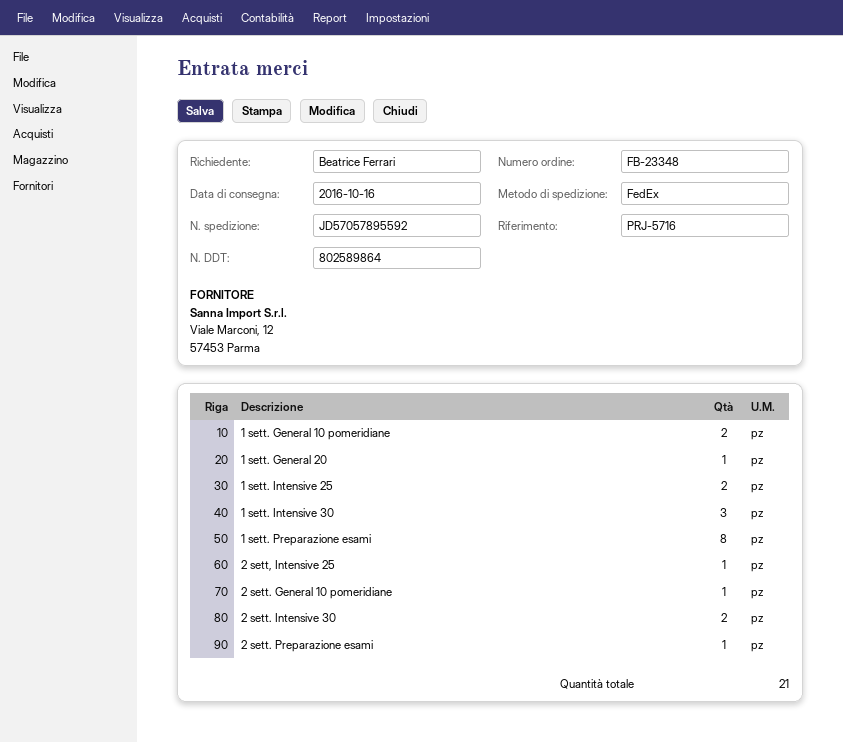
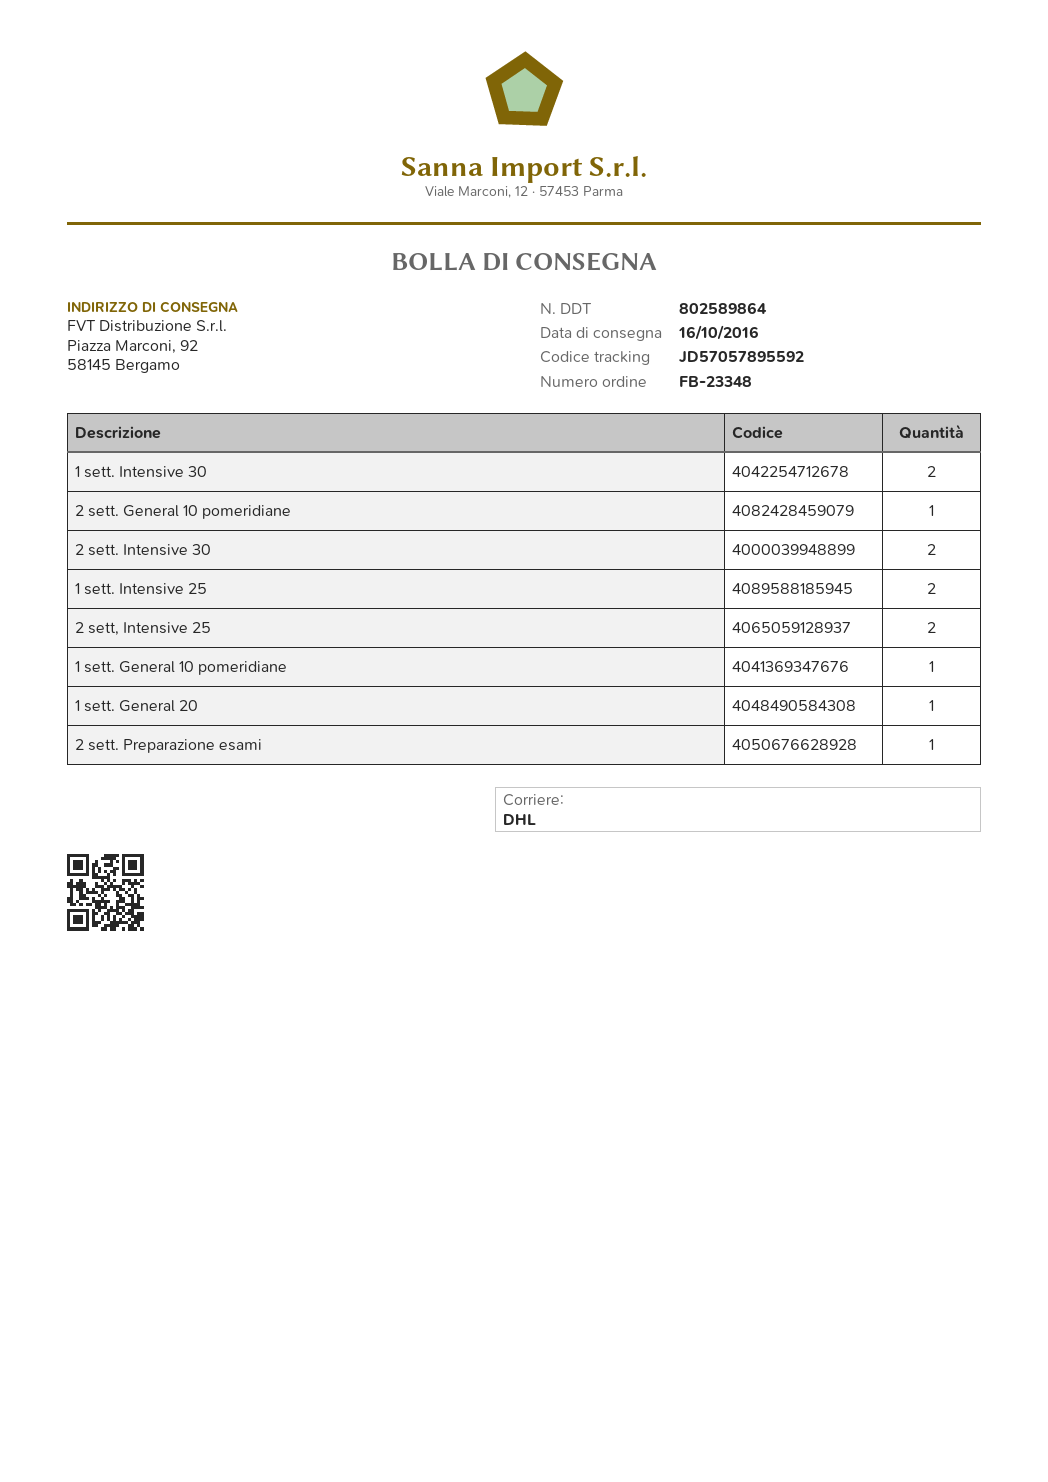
shipping method: FedEx -> DHL
1 sett. General 10 pomeridiane: 2 -> 1
1 sett. Intensive 30: 3 -> 2
1 sett. Preparazione esami: 8 -> none
2 sett, Intensive 25: 1 -> 2

